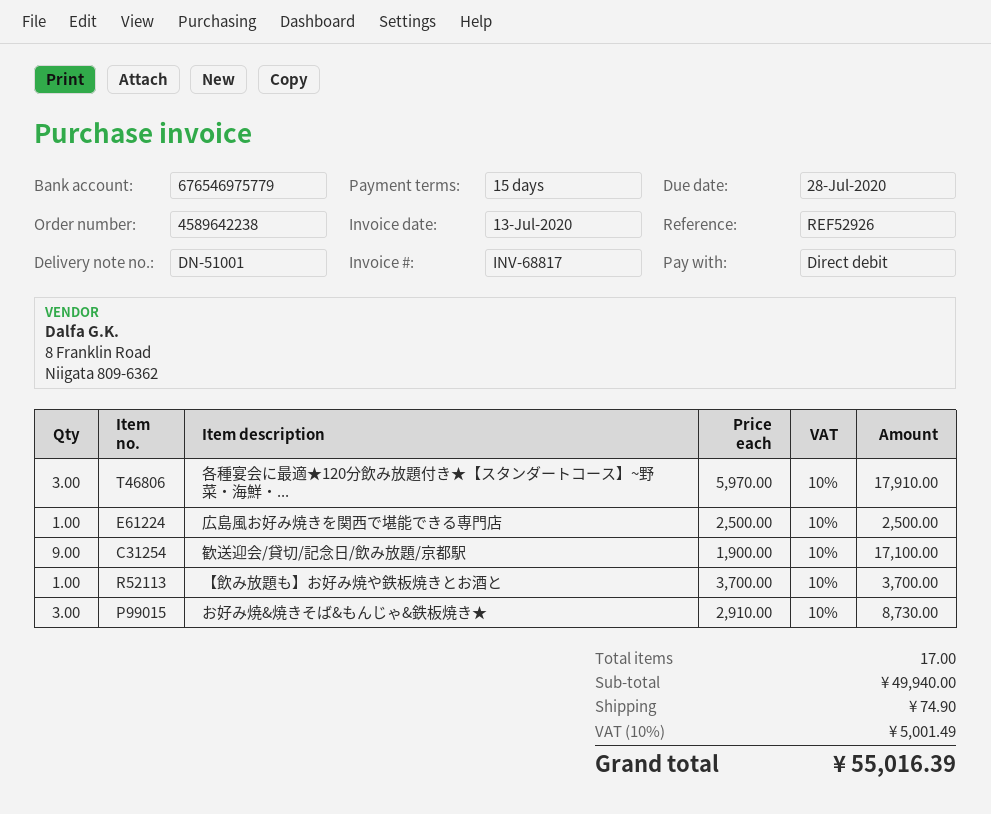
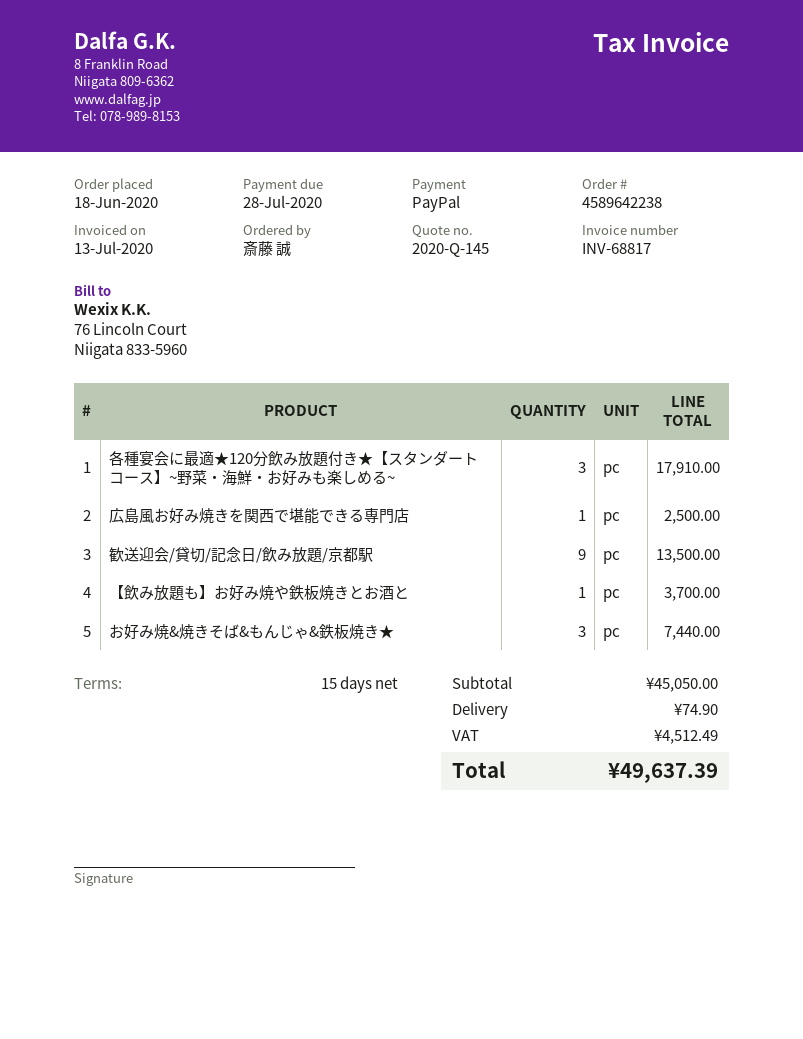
payment method: direct debit -> PayPal
歓送迎会/貸切/記念日/飲み放題/京都駅: 9 for 17100.00 -> 9 for 13500.00
お好み焼&焼きそば&もんじゃ&鉄板焼き★: 3 for 8730.00 -> 3 for 7440.00
subtotal: 49940.00 -> 45050.00
tax: 5001.49 -> 4512.49
total: 55016.39 -> 49637.39

